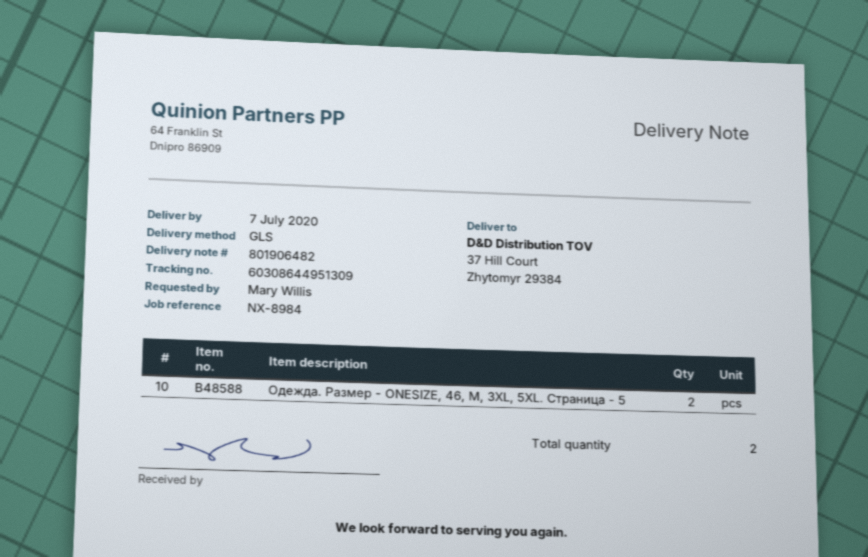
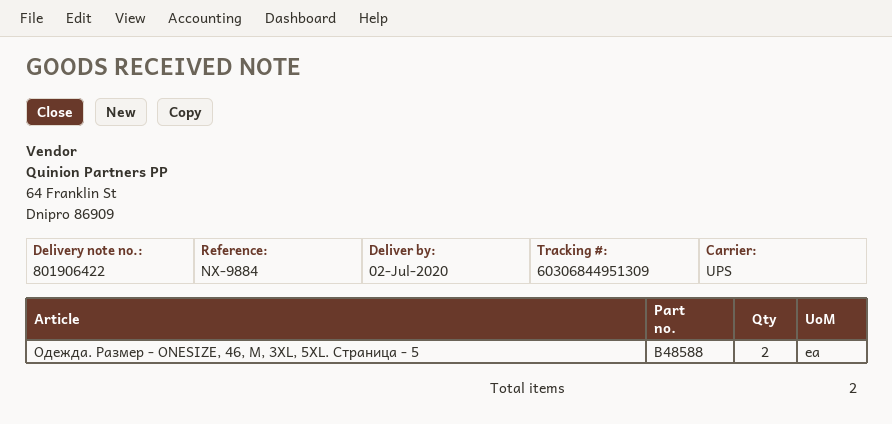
delivery note number: 801906482 -> 801906422
delivery date: 2020-07-07 -> 2020-07-02
reference: NX-8984 -> NX-9884
shipping method: GLS -> UPS
tracking number: 60308644951309 -> 60306844951309

